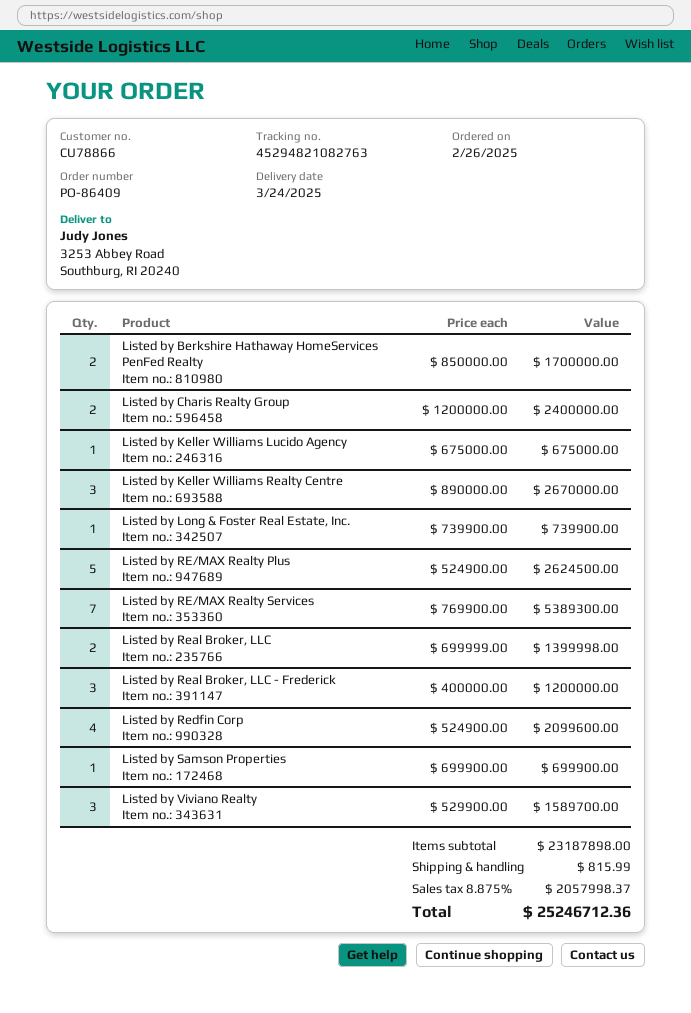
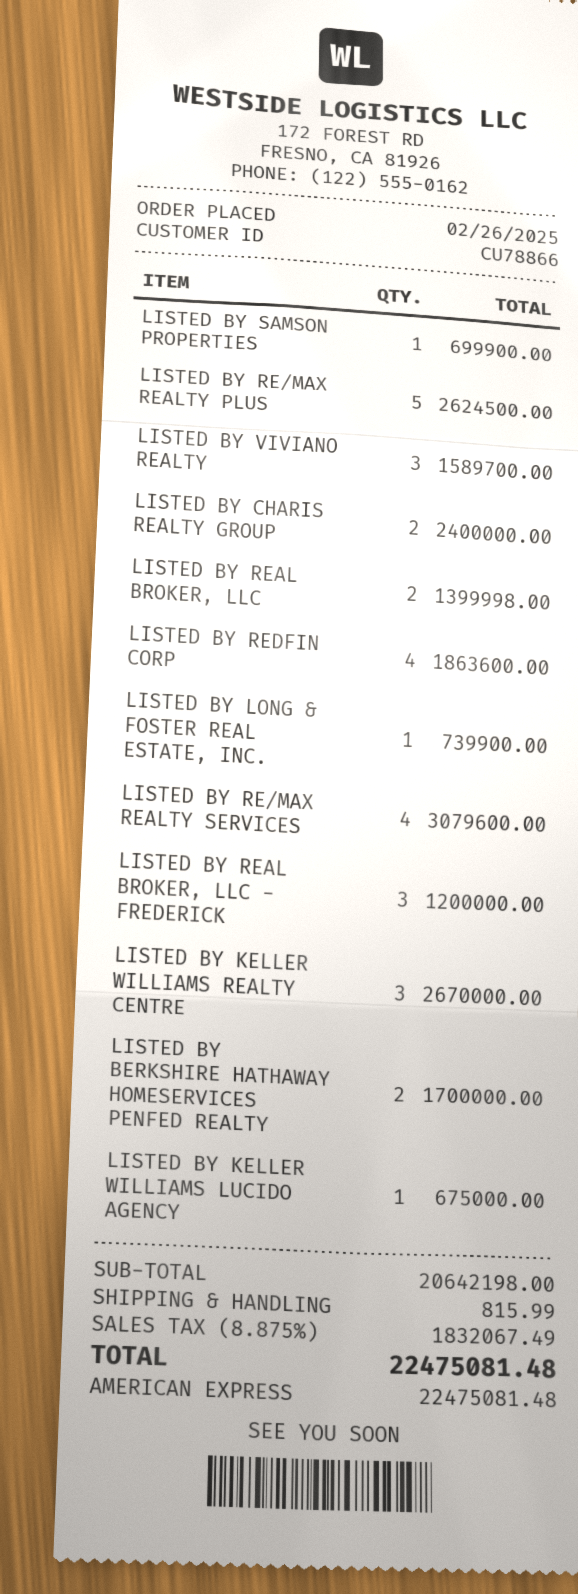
Listed by RE/MAX Realty Services: 7 for 5389300.00 -> 4 for 3079600.00
Listed by Redfin Corp: 4 for 2099600.00 -> 4 for 1863600.00
subtotal: 23187898.00 -> 20642198.00
tax: 8.875% = 2057998.37 -> 8.875% = 1832067.49
total: 25246712.36 -> 22475081.48

